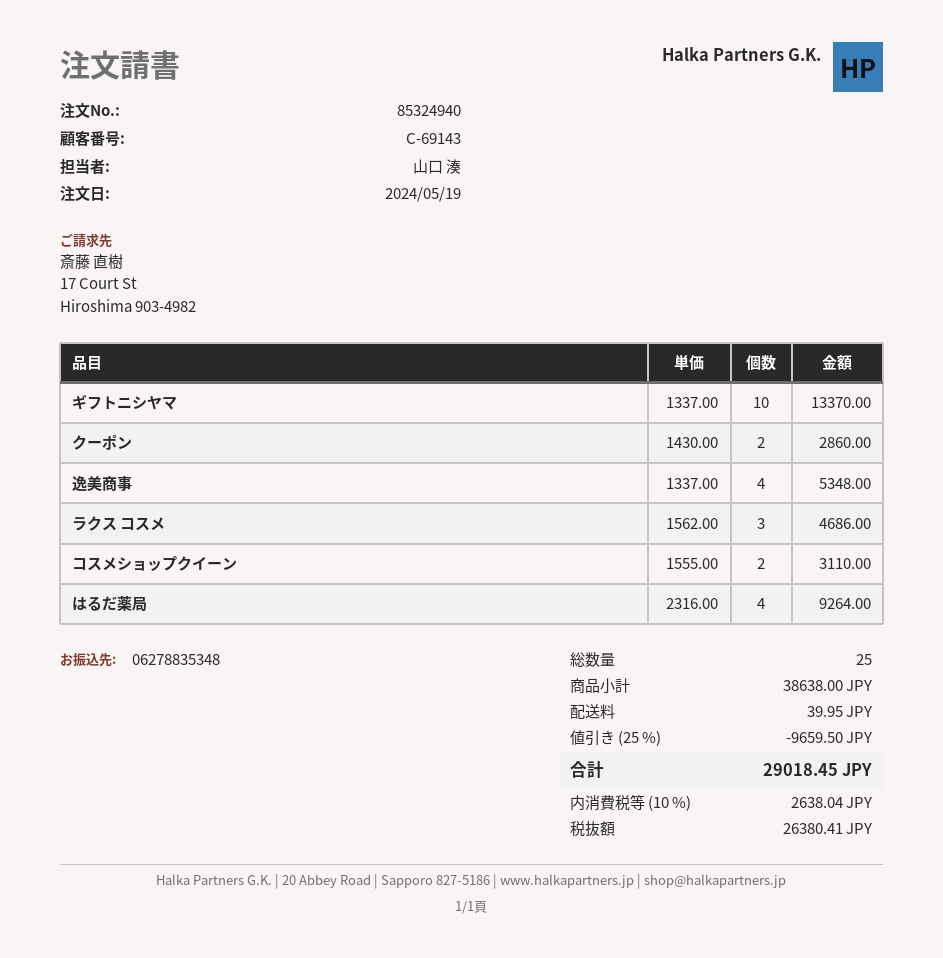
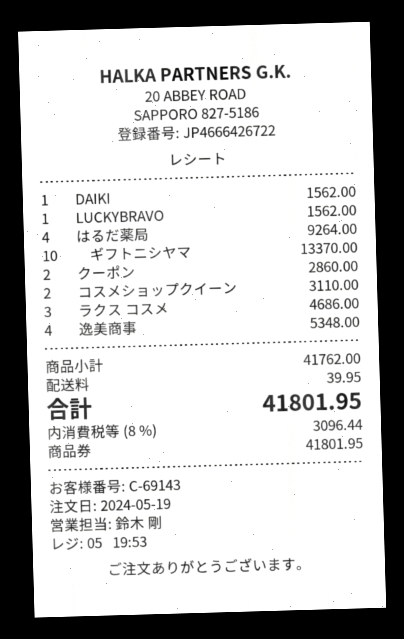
sales rep: 山口 湊 -> 鈴木 剛
DAIKI: none -> 1 for 1562.00
LUCKYBRAVO: none -> 1 for 1562.00
subtotal: 38638.00 -> 41762.00
discount: 25% = 9659.50 -> none
tax: 10% = 2638.04 -> 8% = 3096.44
total: 29018.45 -> 41801.95

